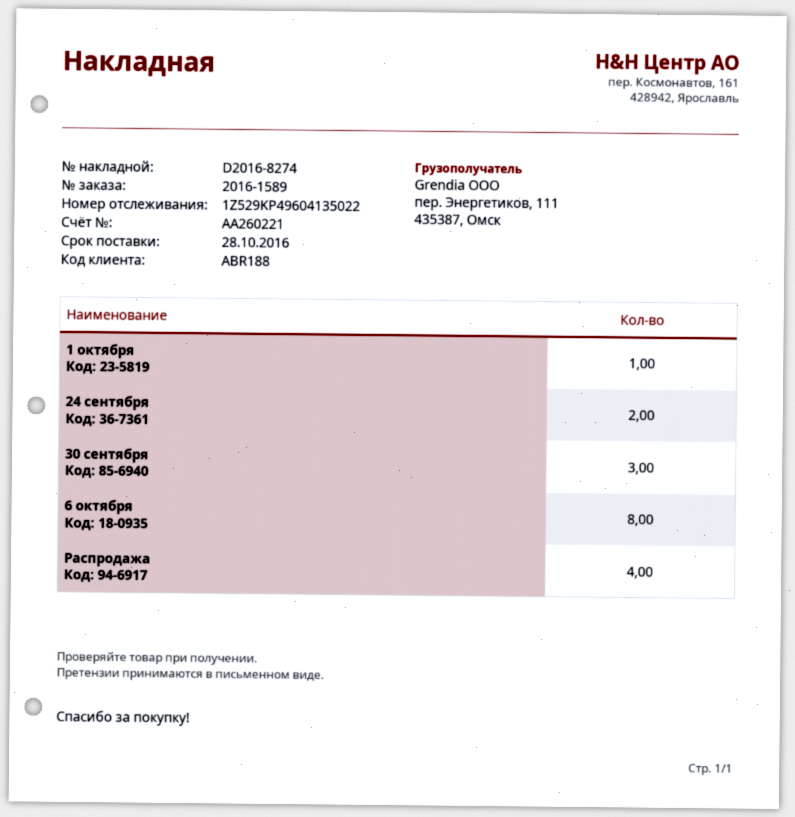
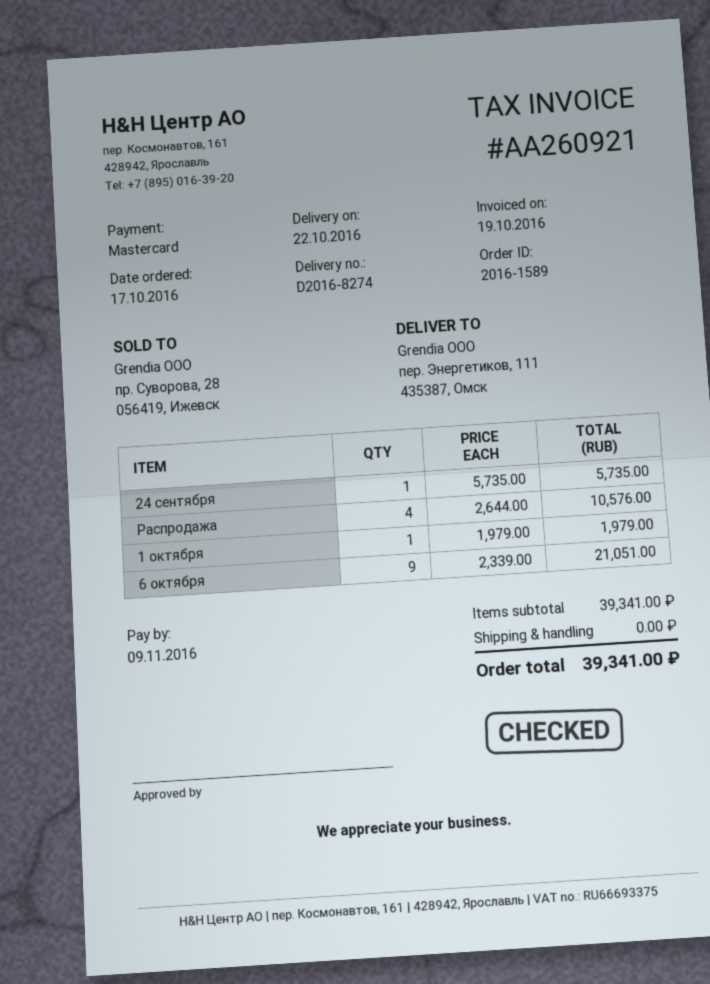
delivery date: 2016-10-28 -> 2016-10-22
invoice number: AA260221 -> AA260921
24 сентября: 2 -> 1
30 сентября: 3 -> none
6 октября: 8 -> 9

